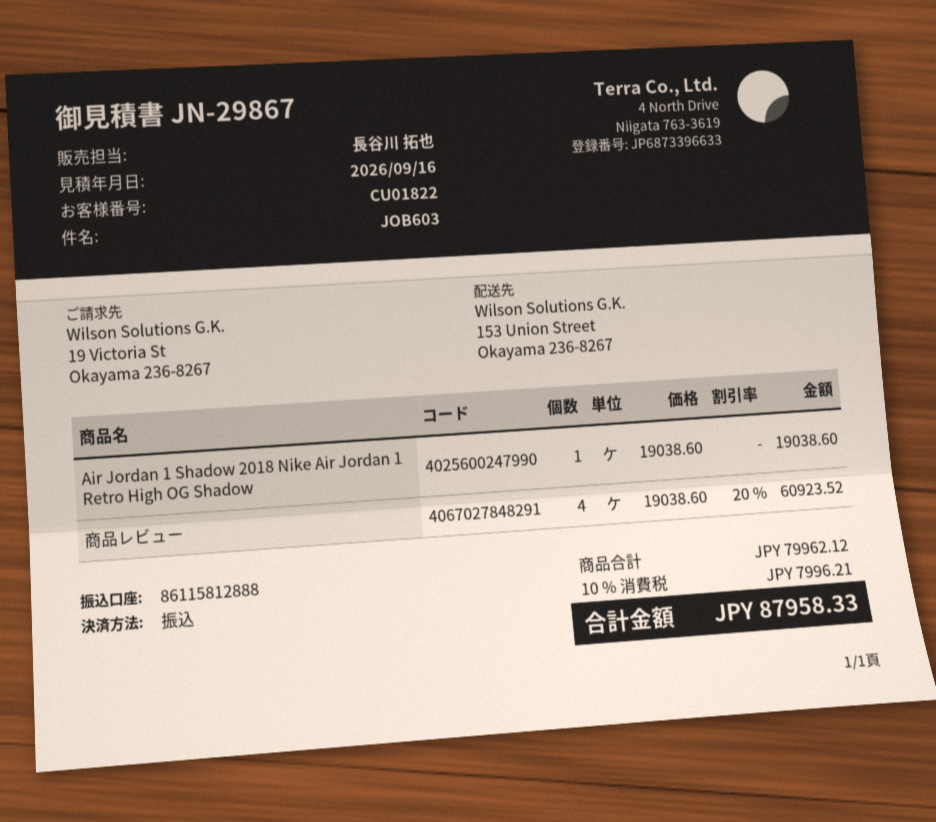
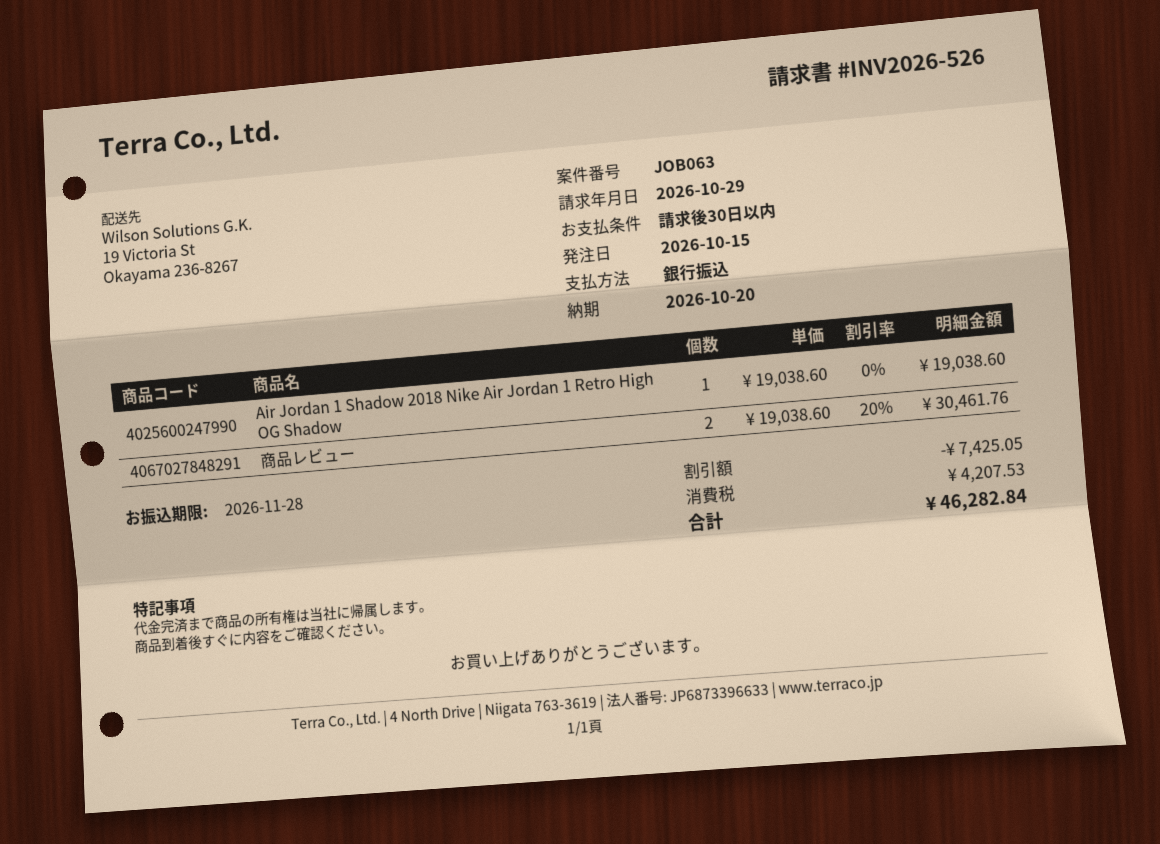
reference: JOB603 -> JOB063
ship to: 153 Union Street, Okayama 236-8267 -> 19 Victoria St, Okayama 236-8267
商品レビュー: 4 x 19038.60 - 20% = 60923.52 -> 2 x 19038.60 - 20% = 30461.76
discount: none -> 7425.05
tax: 7996.21 -> 4207.53
total: 87958.33 -> 46282.84

